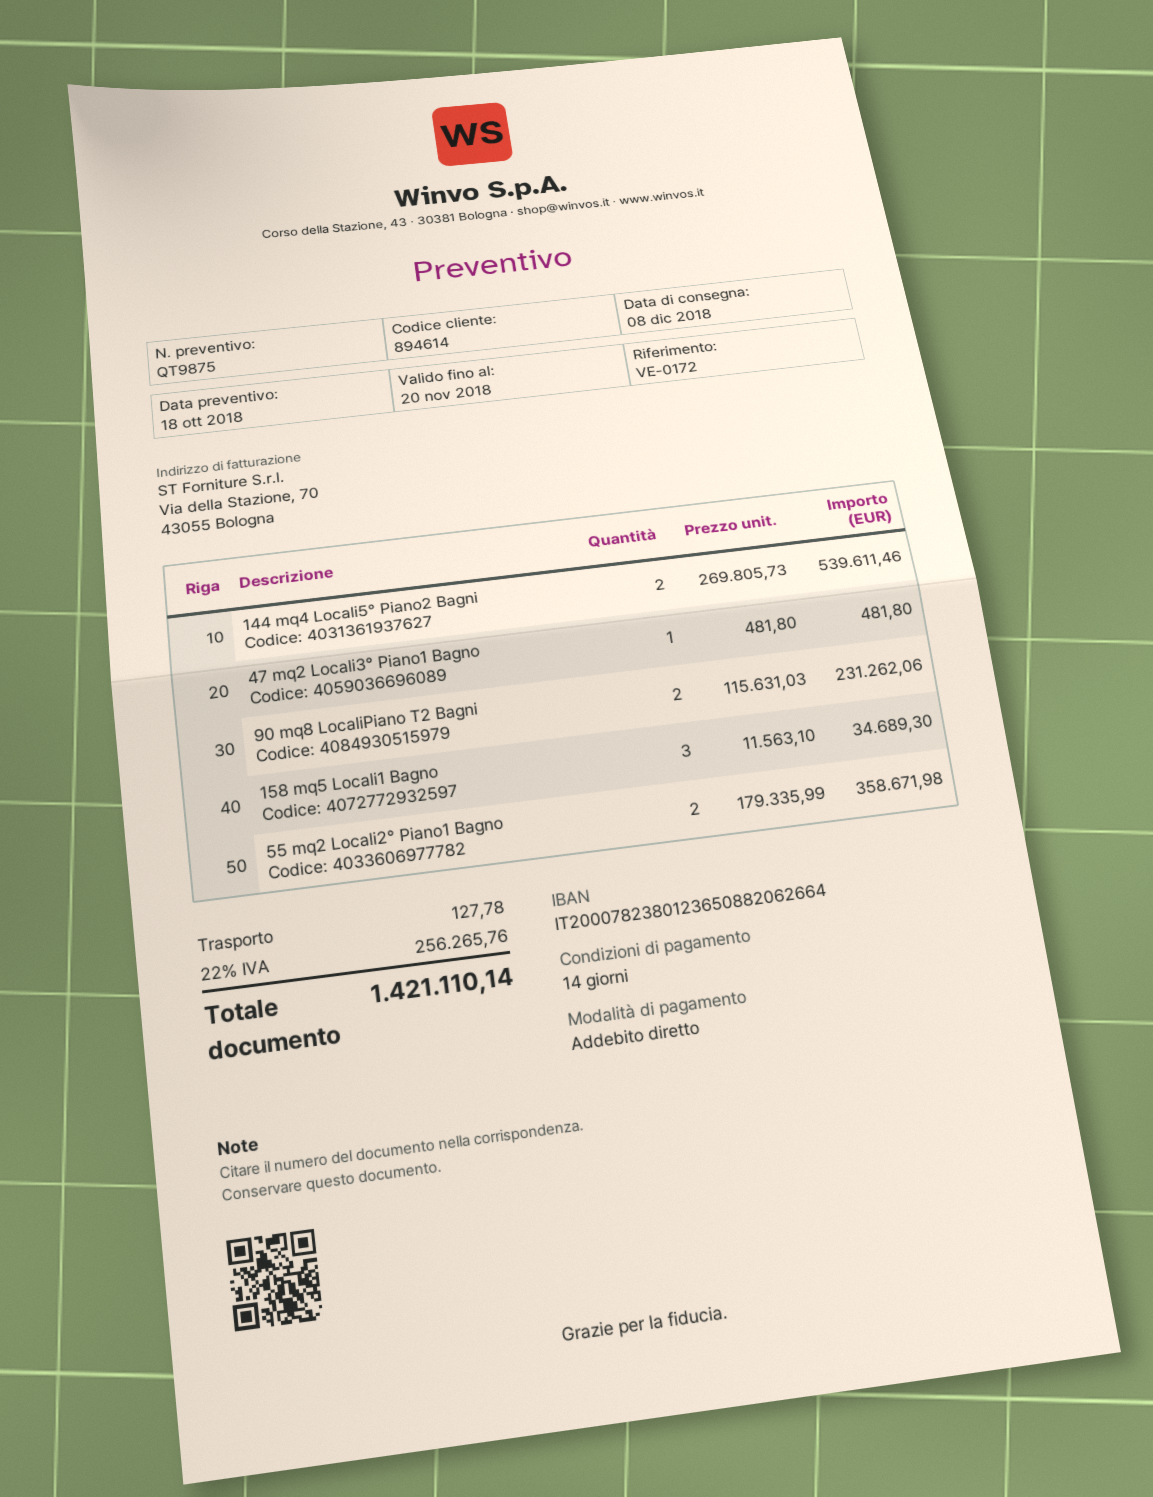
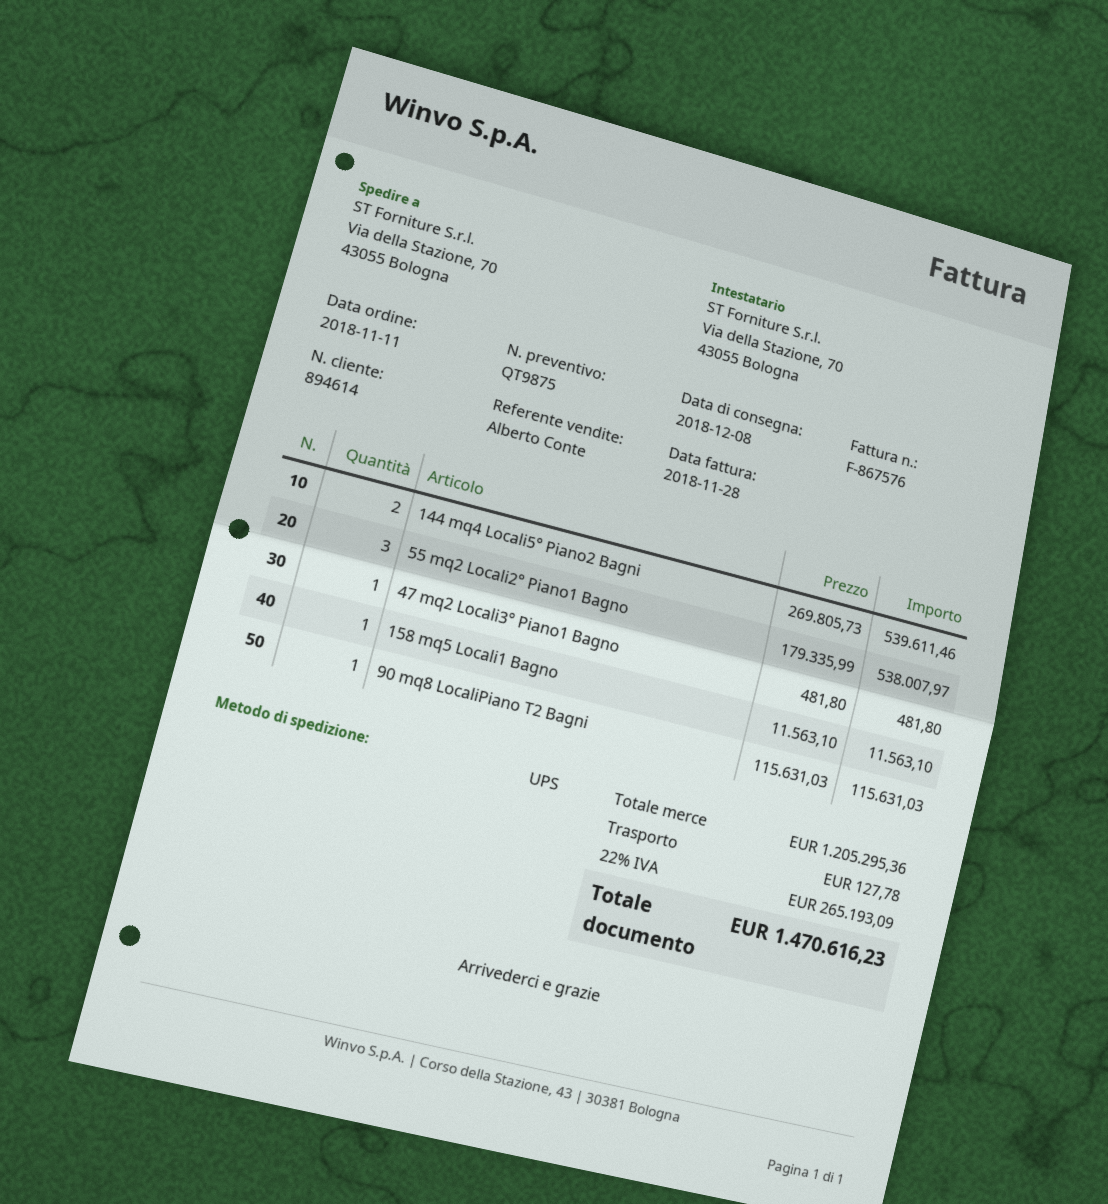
90 mq8 LocaliPiano T2 Bagni: 2 x 115631.03 = 231262.06 -> 1 x 115631.03 = 115631.03
158 mq5 Locali1 Bagno: 3 x 11563.10 = 34689.30 -> 1 x 11563.10 = 11563.10
55 mq2 Locali2° Piano1 Bagno: 2 x 179335.99 = 358671.98 -> 3 x 179335.99 = 538007.97
tax: 22% = 256265.76 -> 22% = 265193.09
total: 1421110.14 -> 1470616.23

